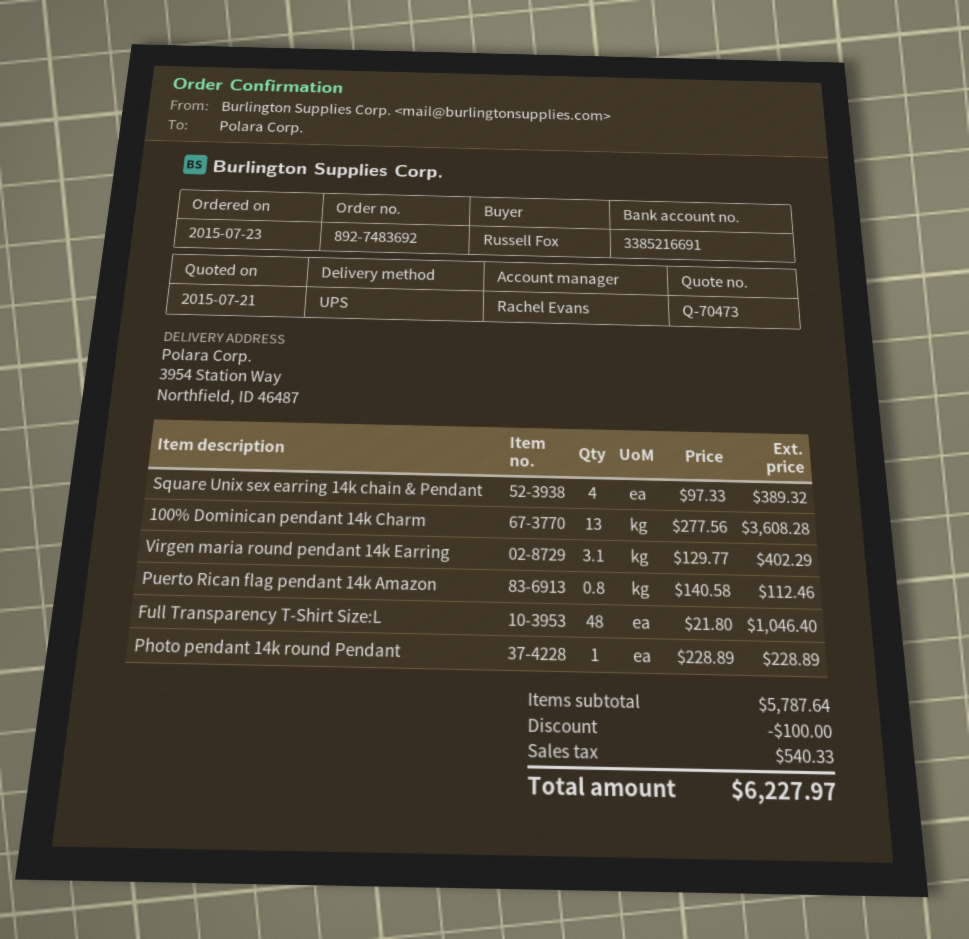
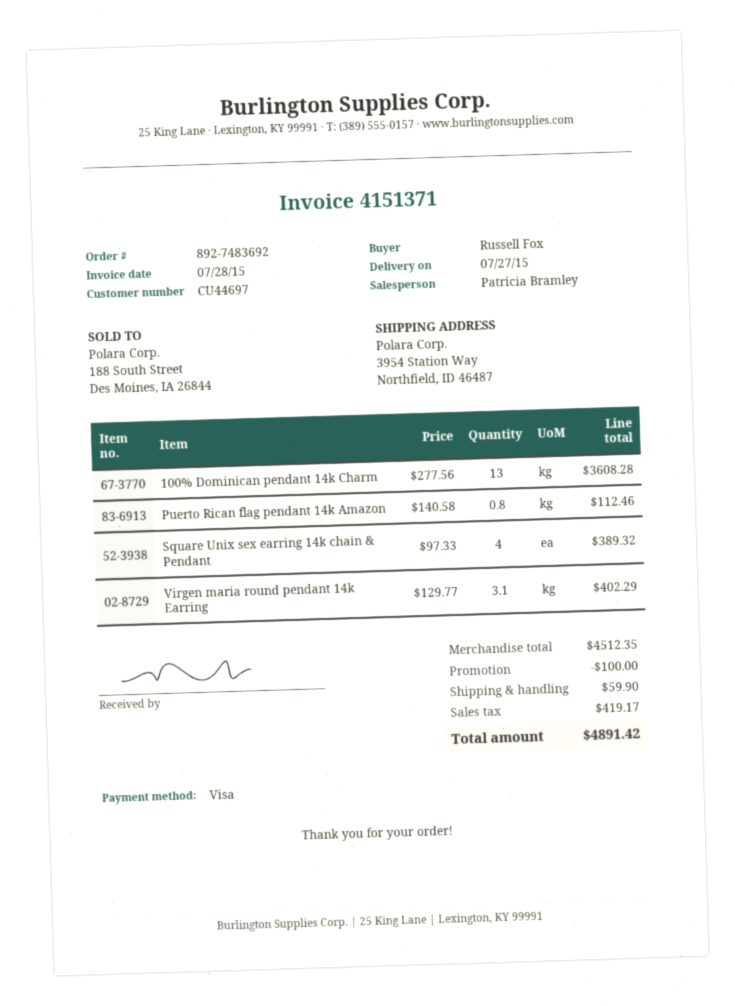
sales rep: Rachel Evans -> Patricia Bramley
Full Transparency T-Shirt Size:L: 48 x 21.80 = 1046.40 -> none
Photo pendant 14k round Pendant: 1 x 228.89 = 228.89 -> none
subtotal: 5787.64 -> 4512.35
shipping: none -> 59.90
tax: 540.33 -> 419.17
total: 6227.97 -> 4891.42

